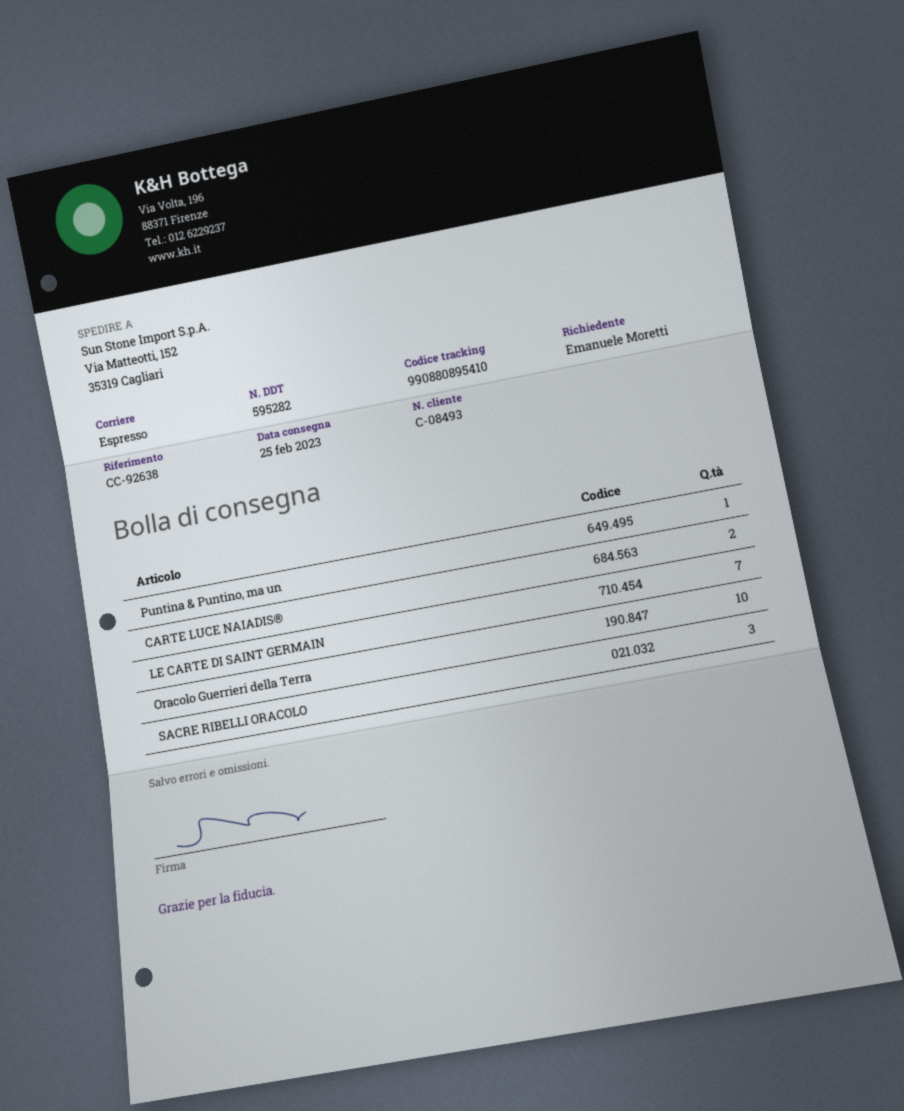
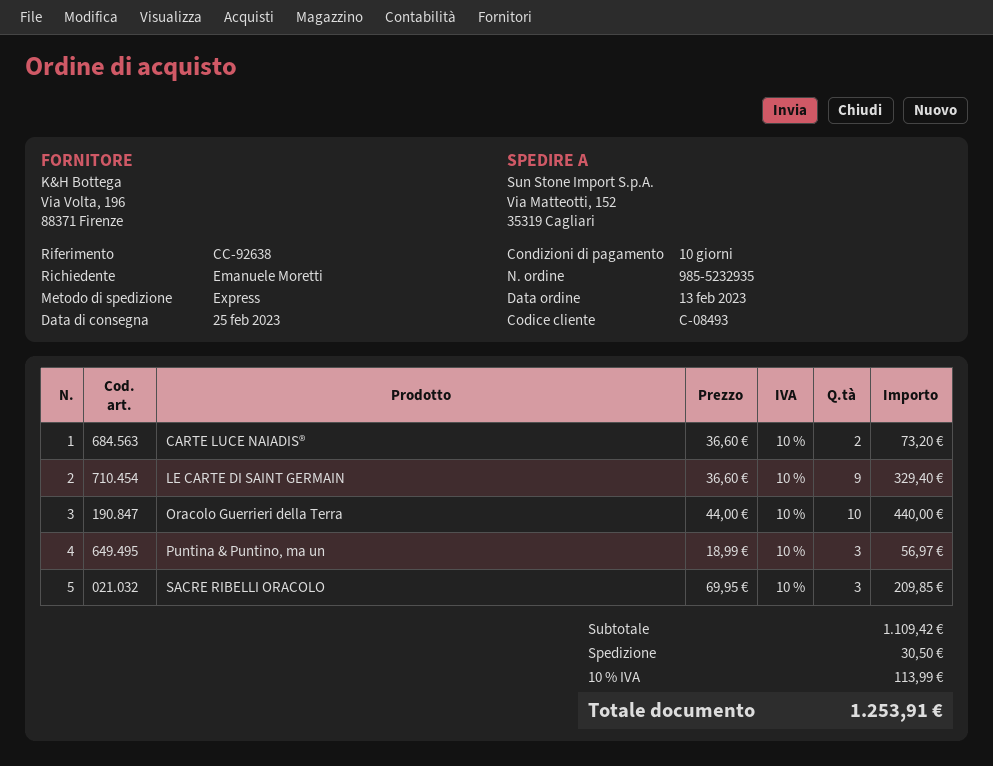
Puntina & Puntino, ma un: 1 -> 3
LE CARTE DI SAINT GERMAIN: 7 -> 9

